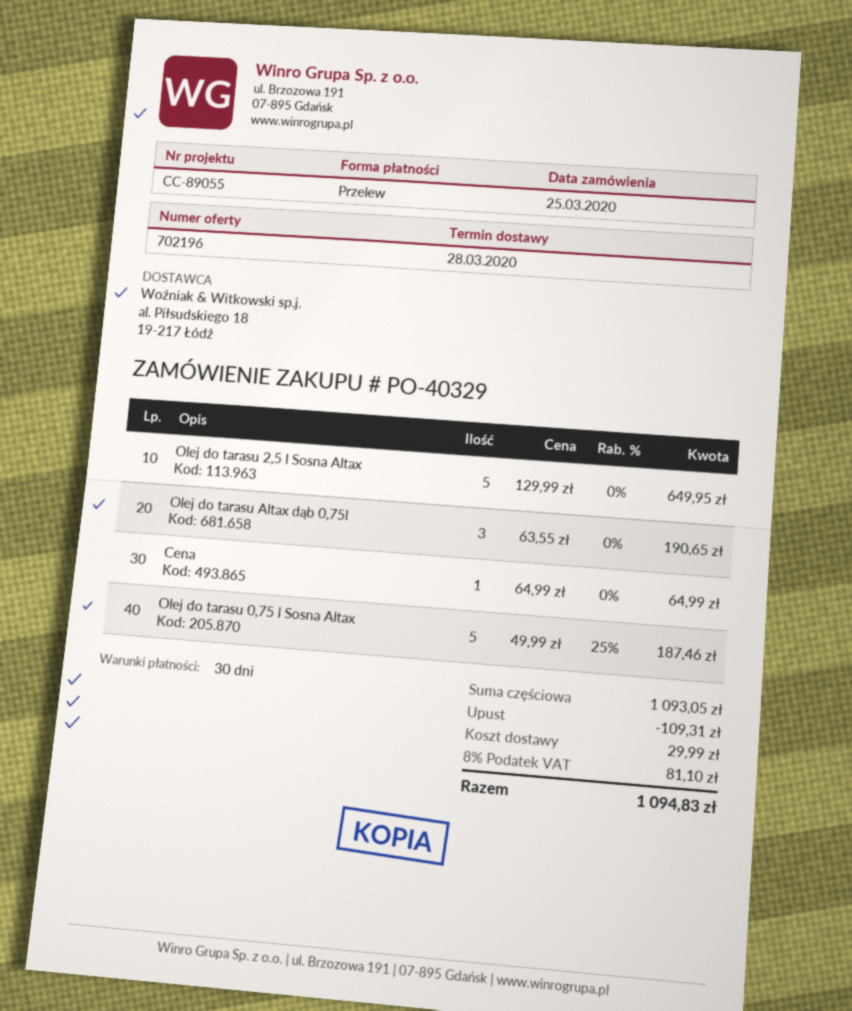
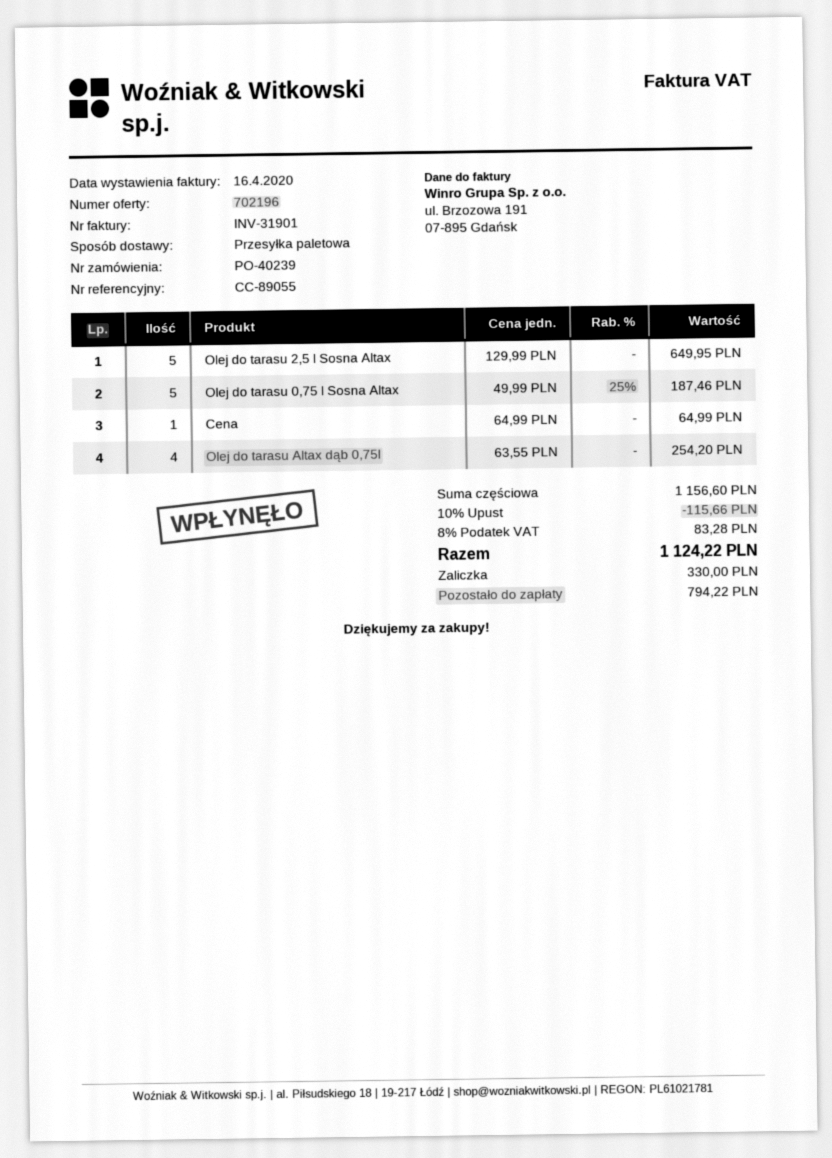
order number: PO-40329 -> PO-40239
Olej do tarasu Altax dąb 0,75l: 3 x 63.55 = 190.65 -> 4 x 63.55 = 254.20
subtotal: 1093.05 -> 1156.60
discount: 109.31 -> 115.66
shipping: 29.99 -> none
tax: 8% = 81.10 -> 8% = 83.28
total: 1094.83 -> 1124.22

